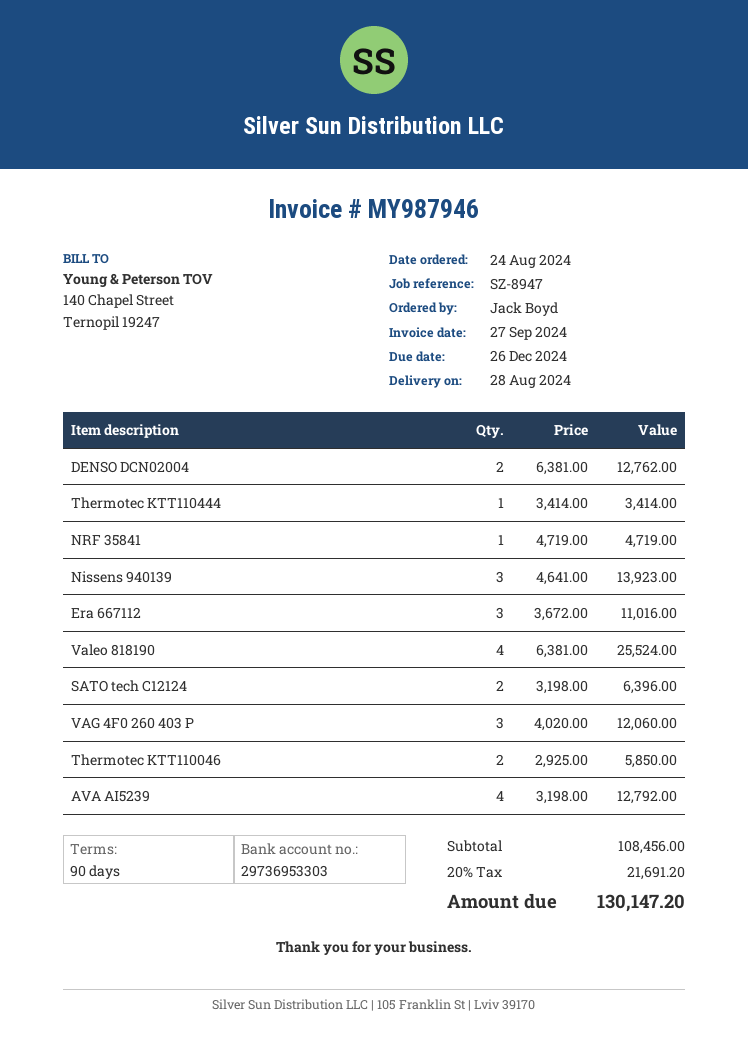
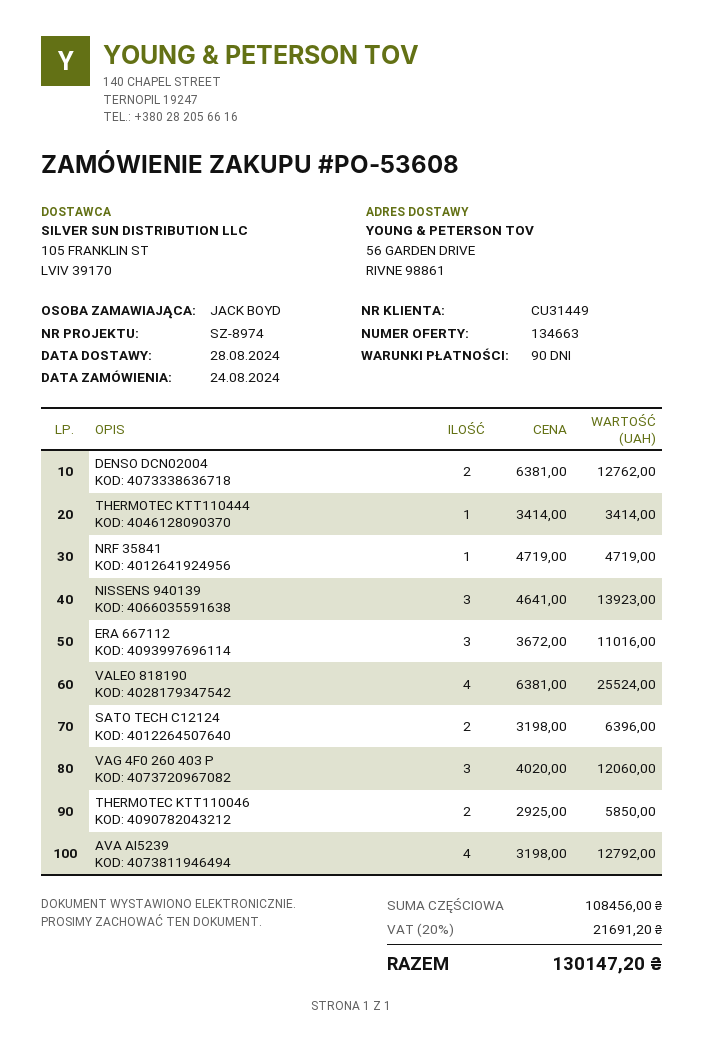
reference: SZ-8947 -> SZ-8974

